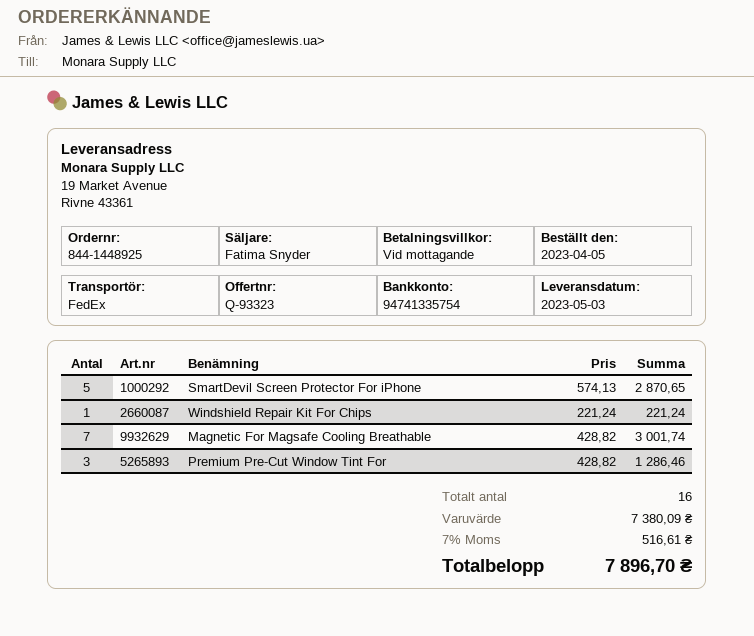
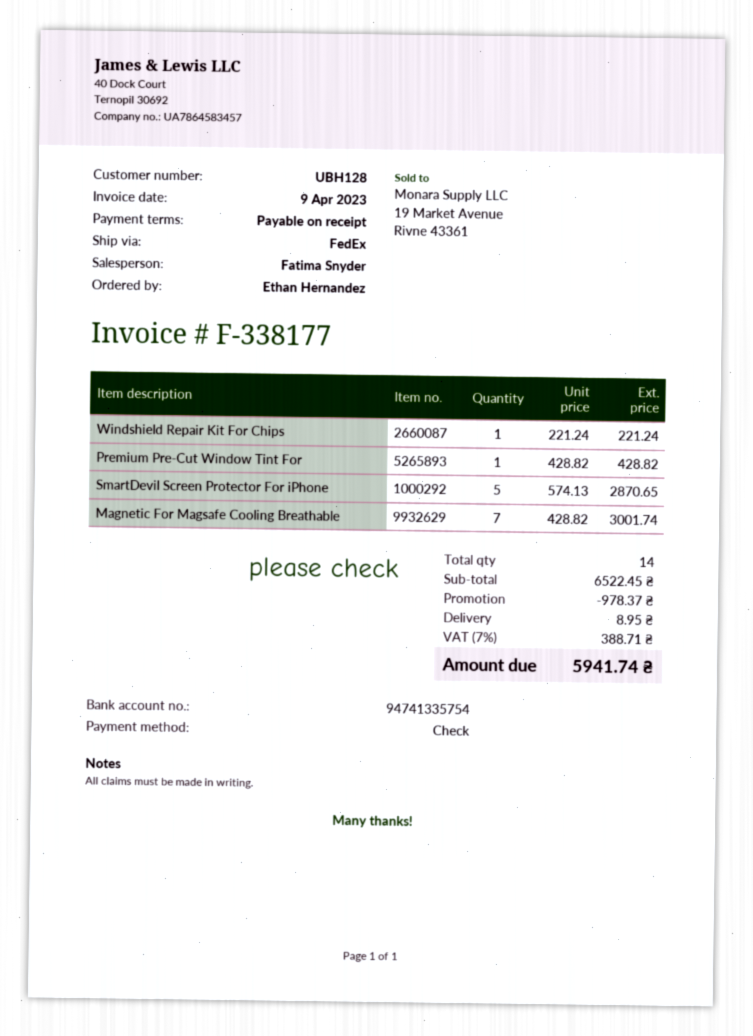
Premium Pre-Cut Window Tint For: 3 x 428.82 = 1286.46 -> 1 x 428.82 = 428.82
total quantity: 16 -> 14
subtotal: 7380.09 -> 6522.45
discount: none -> 978.37
shipping: none -> 8.95
tax: 7% = 516.61 -> 7% = 388.71
total: 7896.70 -> 5941.74

